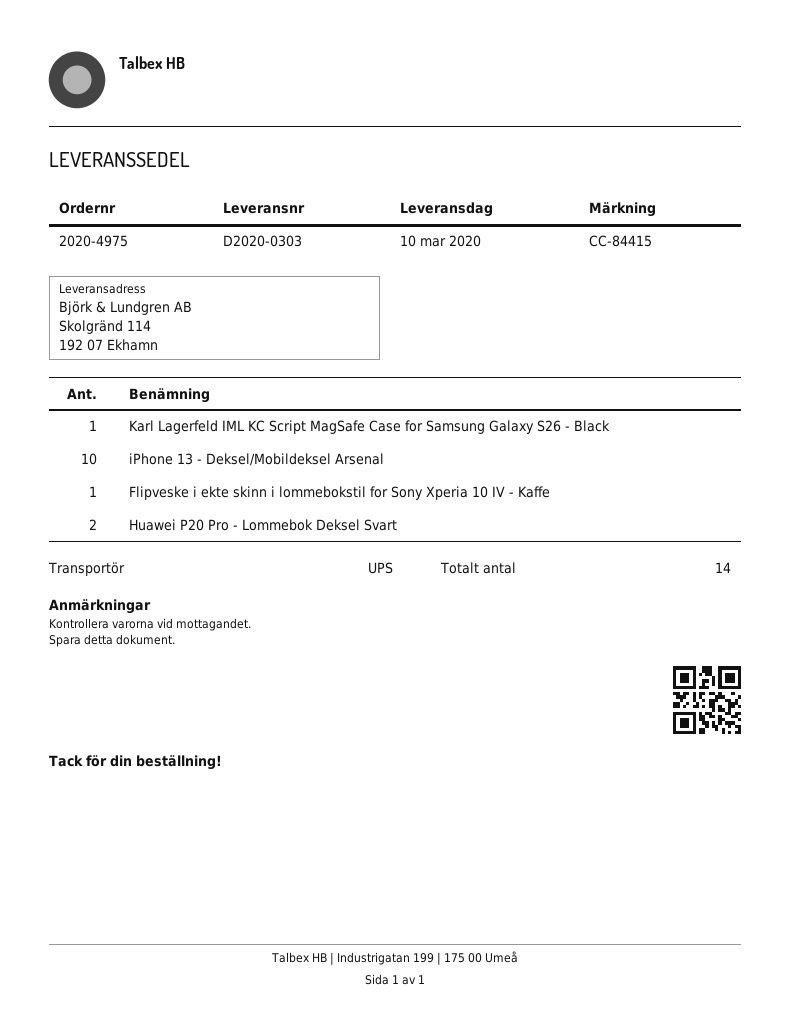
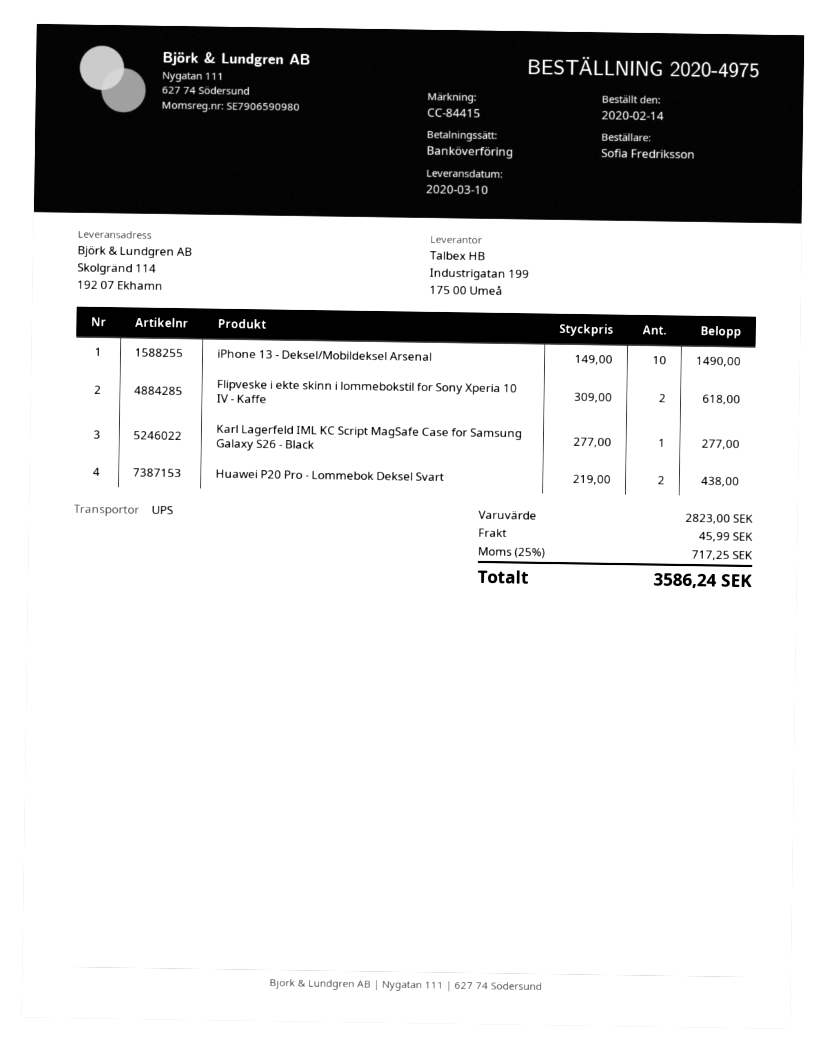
Flipveske i ekte skinn i lommebokstil for Sony Xperia 10 IV - Kaffe: 1 -> 2

